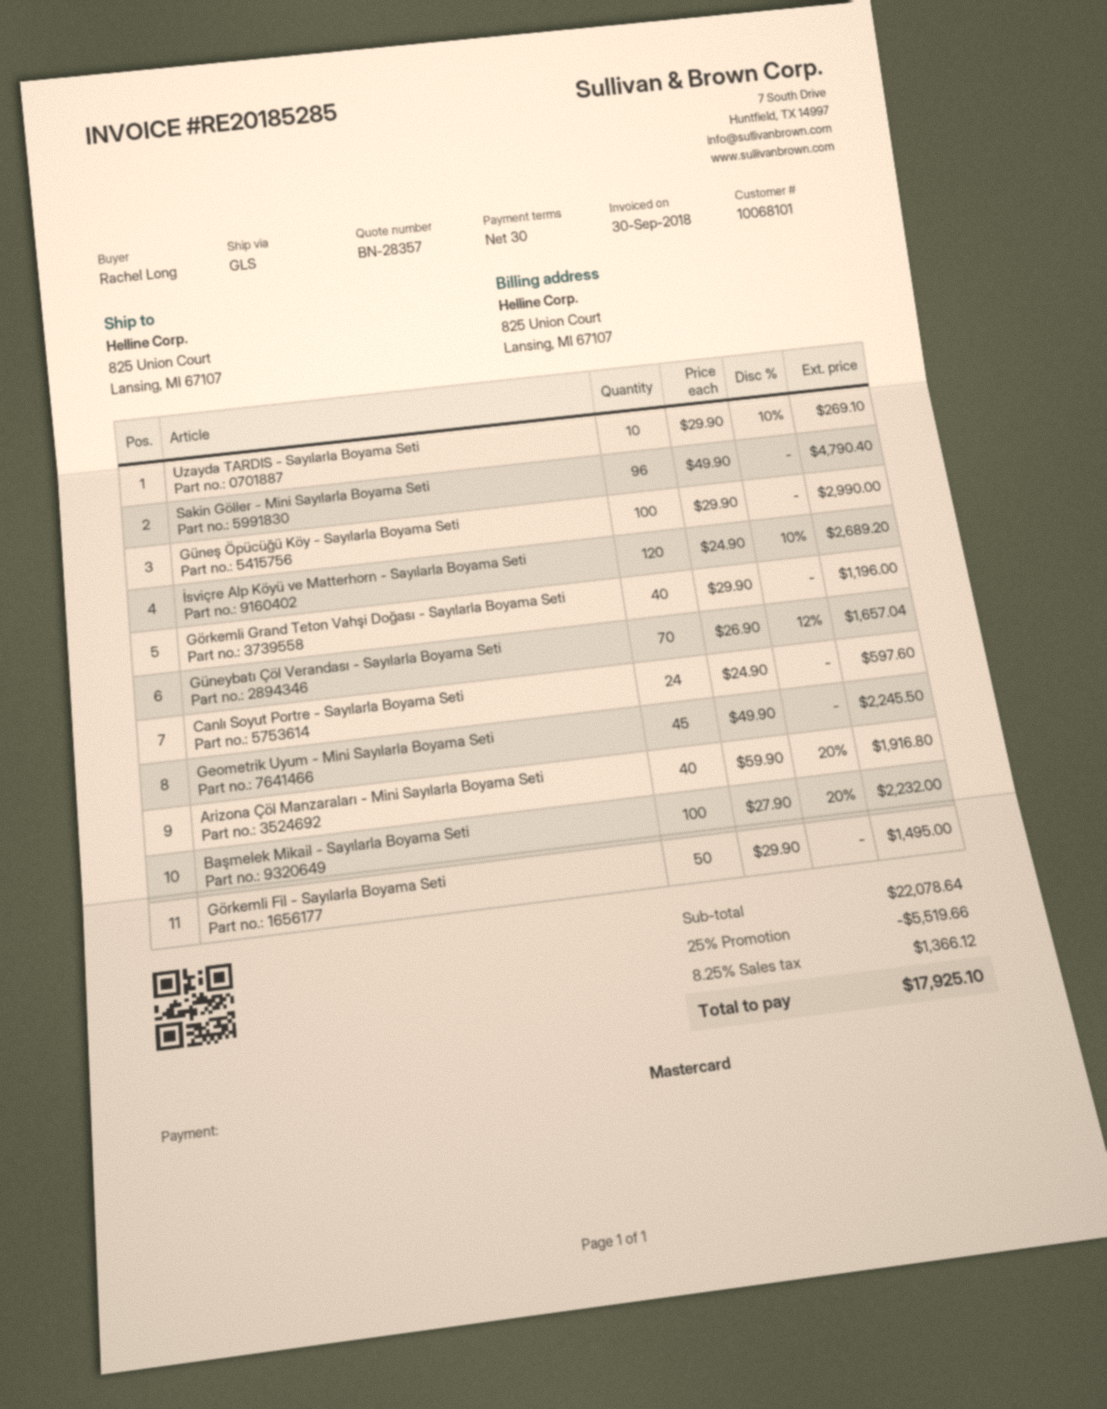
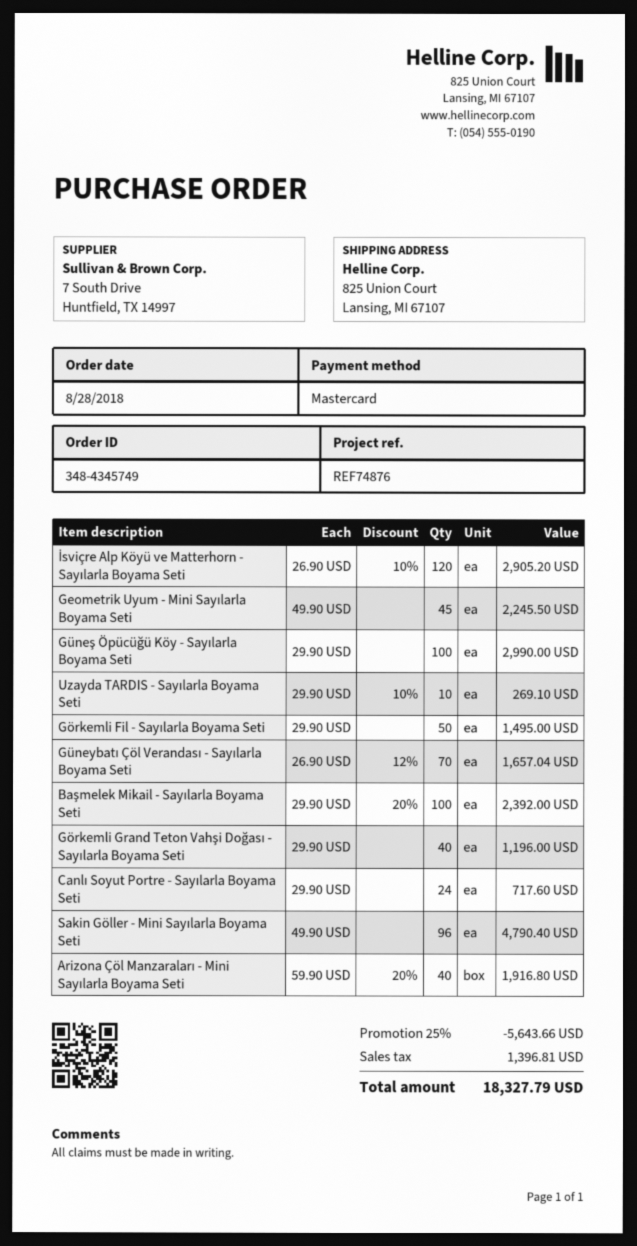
İsviçre Alp Köyü ve Matterhorn - Sayılarla Boyama Seti: 120 x 24.90 - 10% = 2689.20 -> 120 x 26.90 - 10% = 2905.20
Canlı Soyut Portre - Sayılarla Boyama Seti: 24 x 24.90 = 597.60 -> 24 x 29.90 = 717.60
Başmelek Mikail - Sayılarla Boyama Seti: 100 x 27.90 - 20% = 2232.00 -> 100 x 29.90 - 20% = 2392.00
discount: 25% = 5519.66 -> 25% = 5643.66
tax: 1366.12 -> 1396.81
total: 17925.10 -> 18327.79

